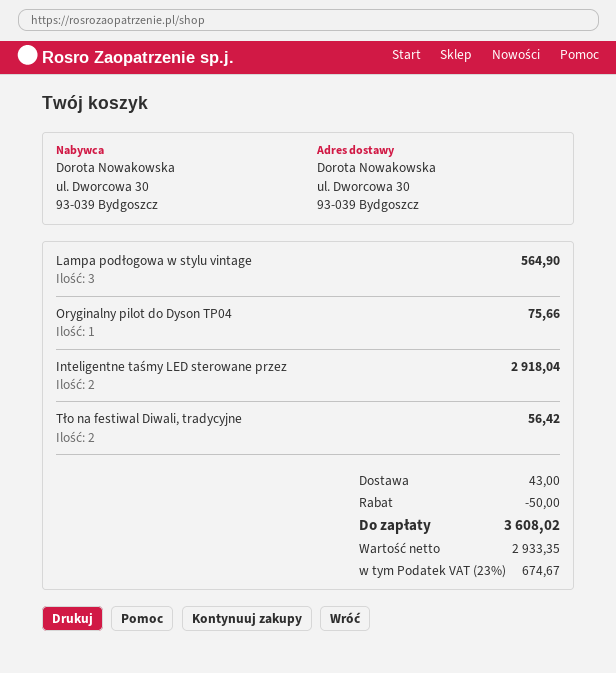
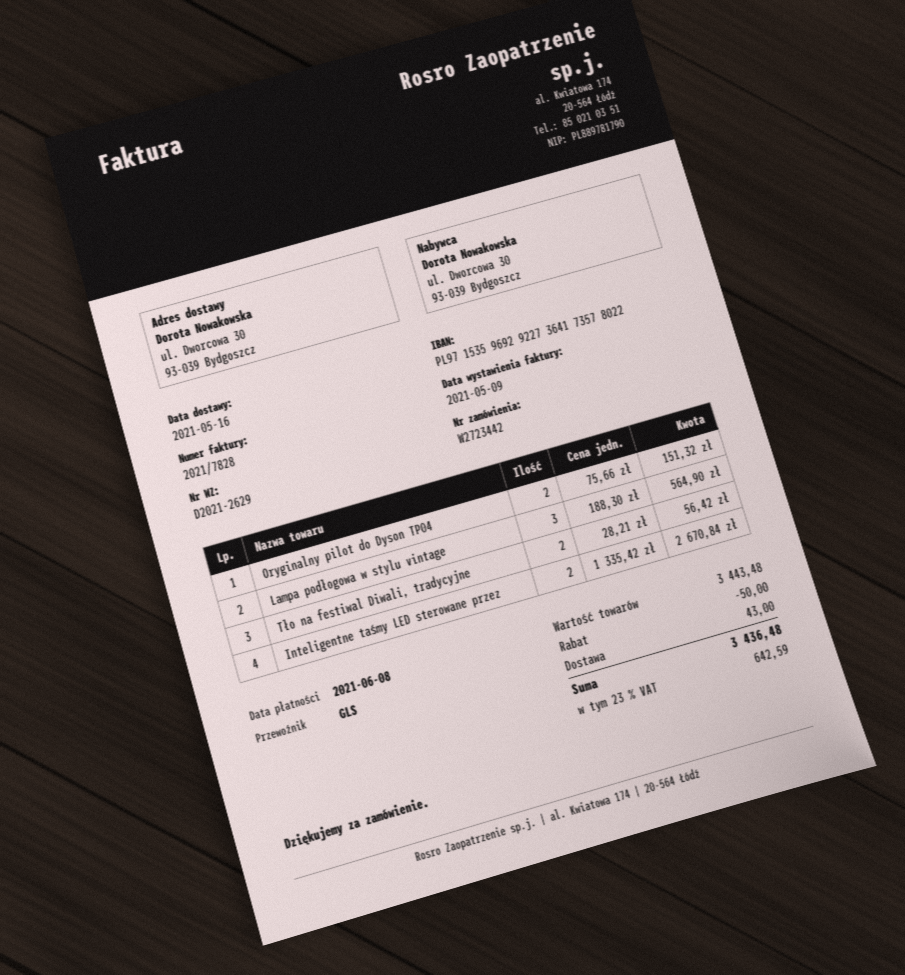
Oryginalny pilot do Dyson TP04: 1 for 75.66 -> 2 for 151.32
Inteligentne taśmy LED sterowane przez: 2 for 2918.04 -> 2 for 2670.84
tax: 23% = 674.67 -> 23% = 642.59
total: 3608.02 -> 3436.48

